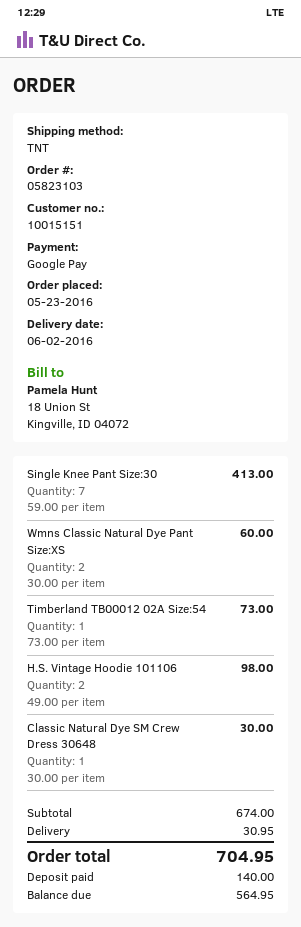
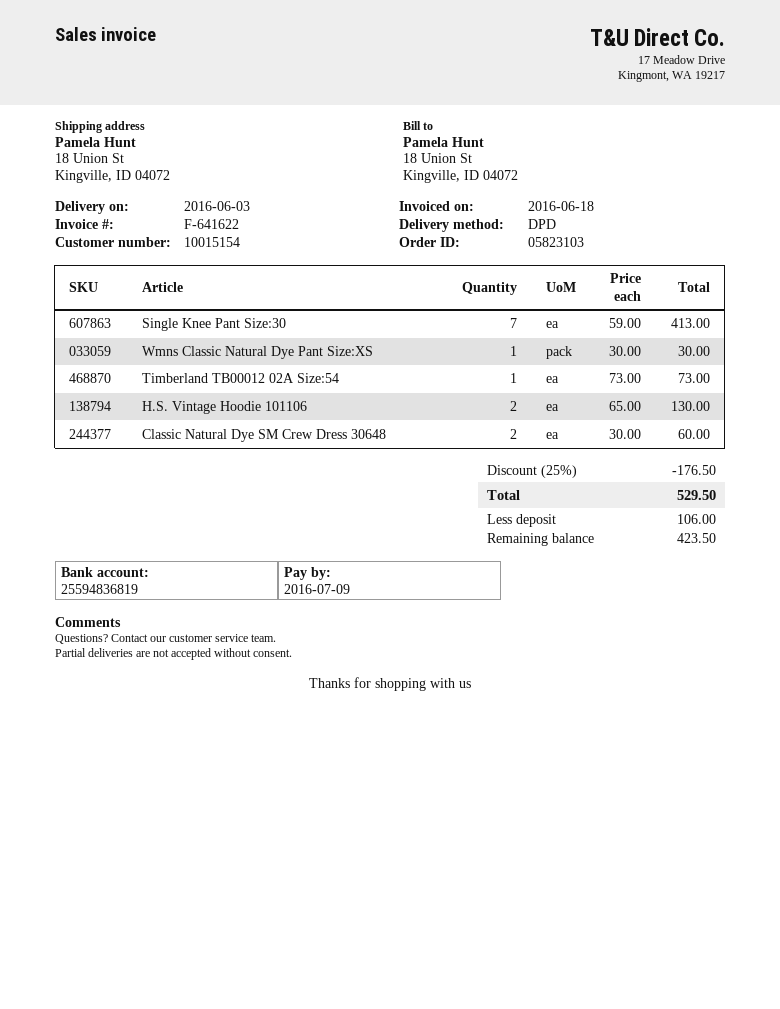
delivery date: 2016-06-02 -> 2016-06-03
customer number: 10015151 -> 10015154
shipping method: TNT -> DPD
Wmns Classic Natural Dye Pant Size:XS: 2 x 30.00 = 60.00 -> 1 x 30.00 = 30.00
H.S. Vintage Hoodie 101106: 2 x 49.00 = 98.00 -> 2 x 65.00 = 130.00
Classic Natural Dye SM Crew Dress 30648: 1 x 30.00 = 30.00 -> 2 x 30.00 = 60.00
discount: none -> 25% = 176.50
shipping: 30.95 -> none
total: 704.95 -> 529.50
deposit: 140.00 -> 106.00
balance: 564.95 -> 423.50

